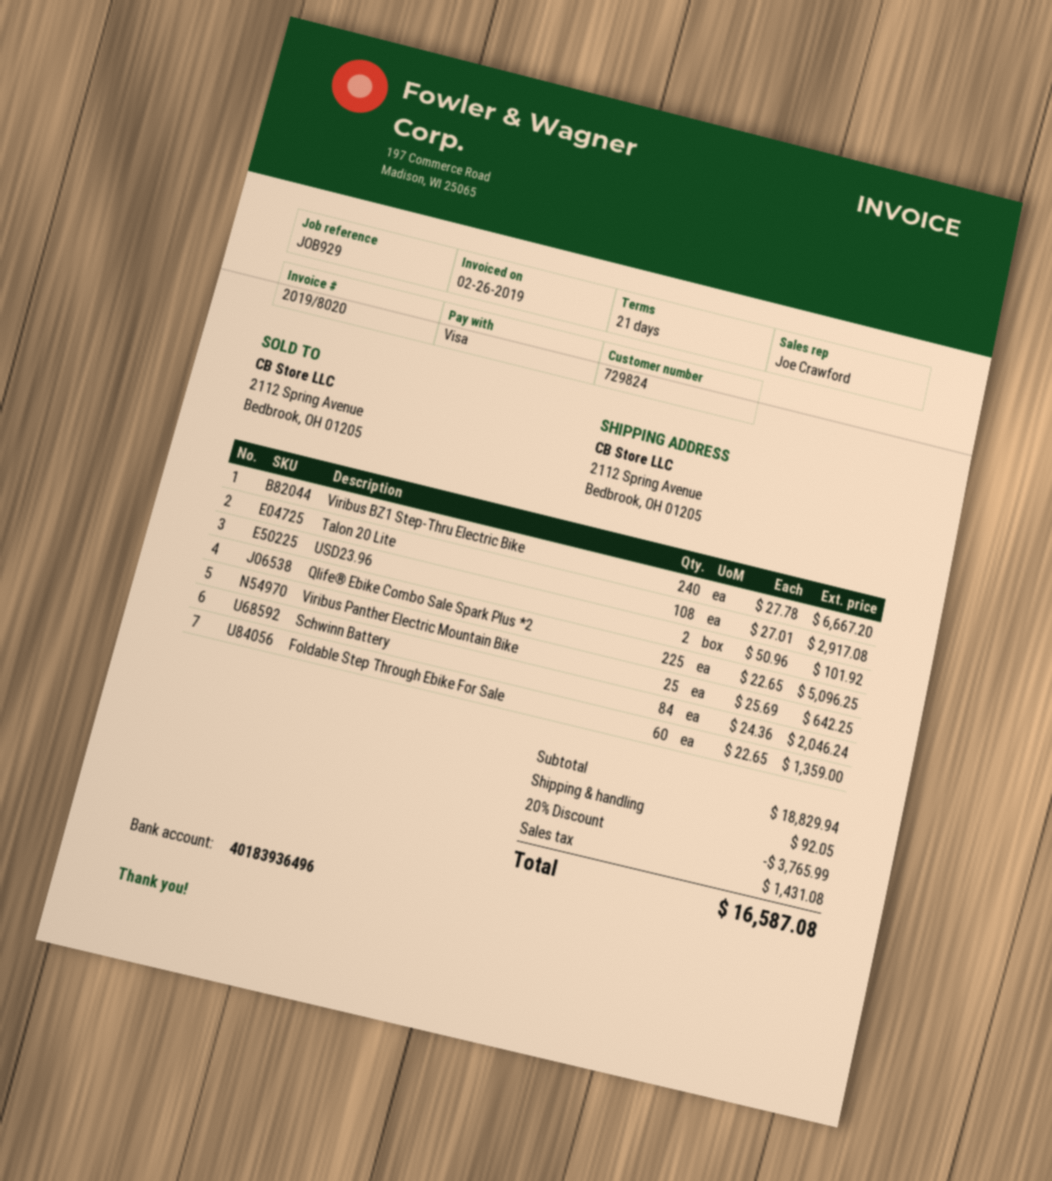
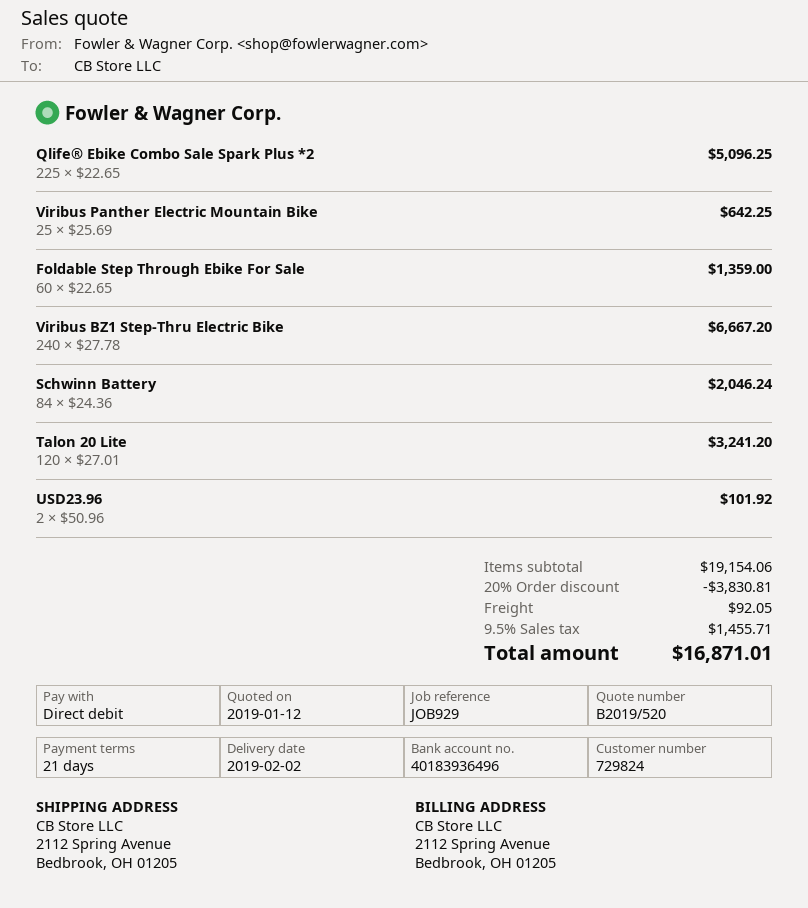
payment method: Visa -> direct debit
Talon 20 Lite: 108 x 27.01 = 2917.08 -> 120 x 27.01 = 3241.20
subtotal: 18829.94 -> 19154.06
discount: 20% = 3765.99 -> 20% = 3830.81
tax: 1431.08 -> 1455.71
total: 16587.08 -> 16871.01

